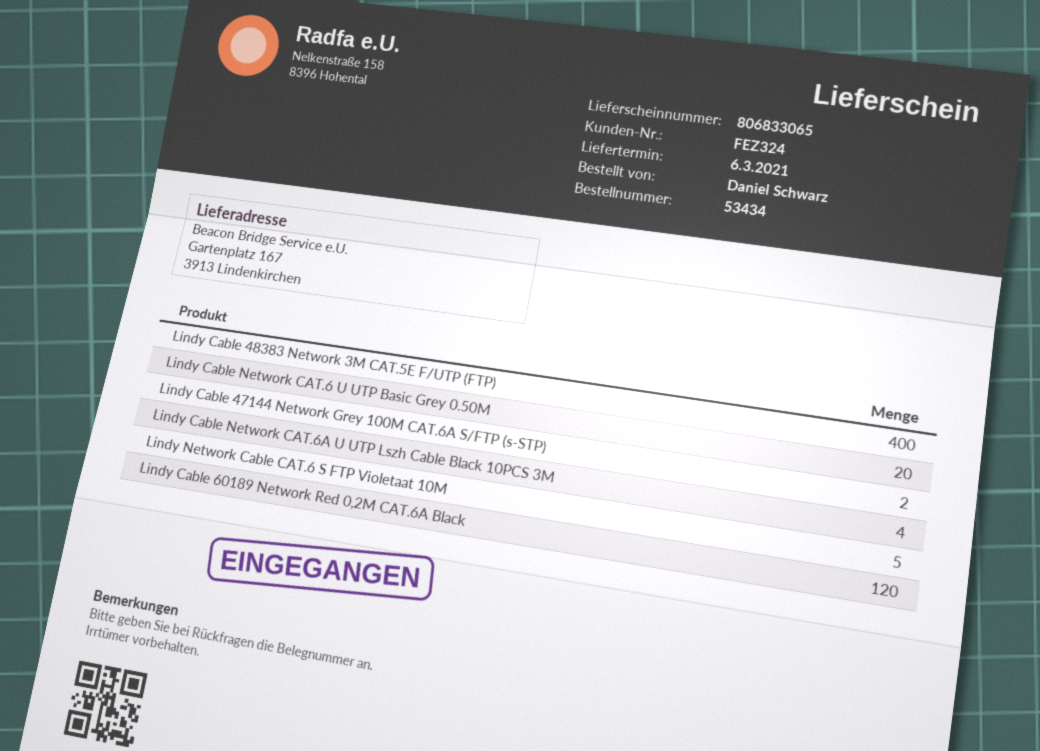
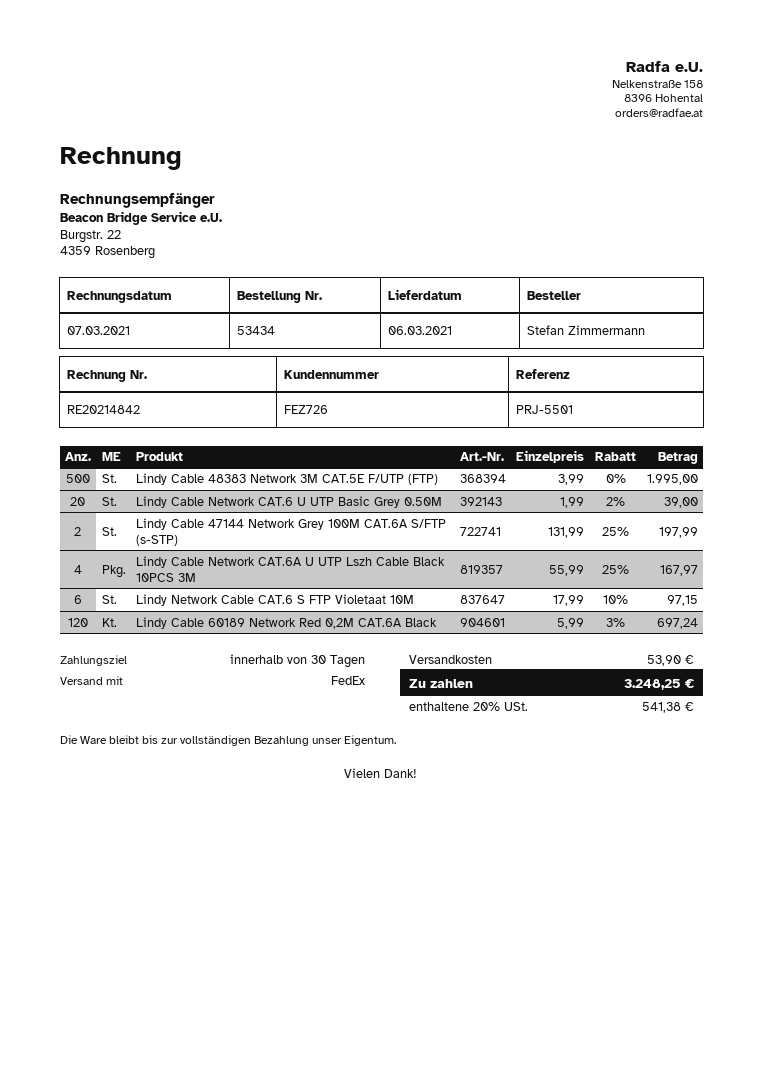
customer number: FEZ324 -> FEZ726
ordered by: Daniel Schwarz -> Stefan Zimmermann
Lindy Cable 48383 Network 3M CAT.5E F/UTP (FTP): 400 -> 500
Lindy Network Cable CAT.6 S FTP Violetaat 10M: 5 -> 6

